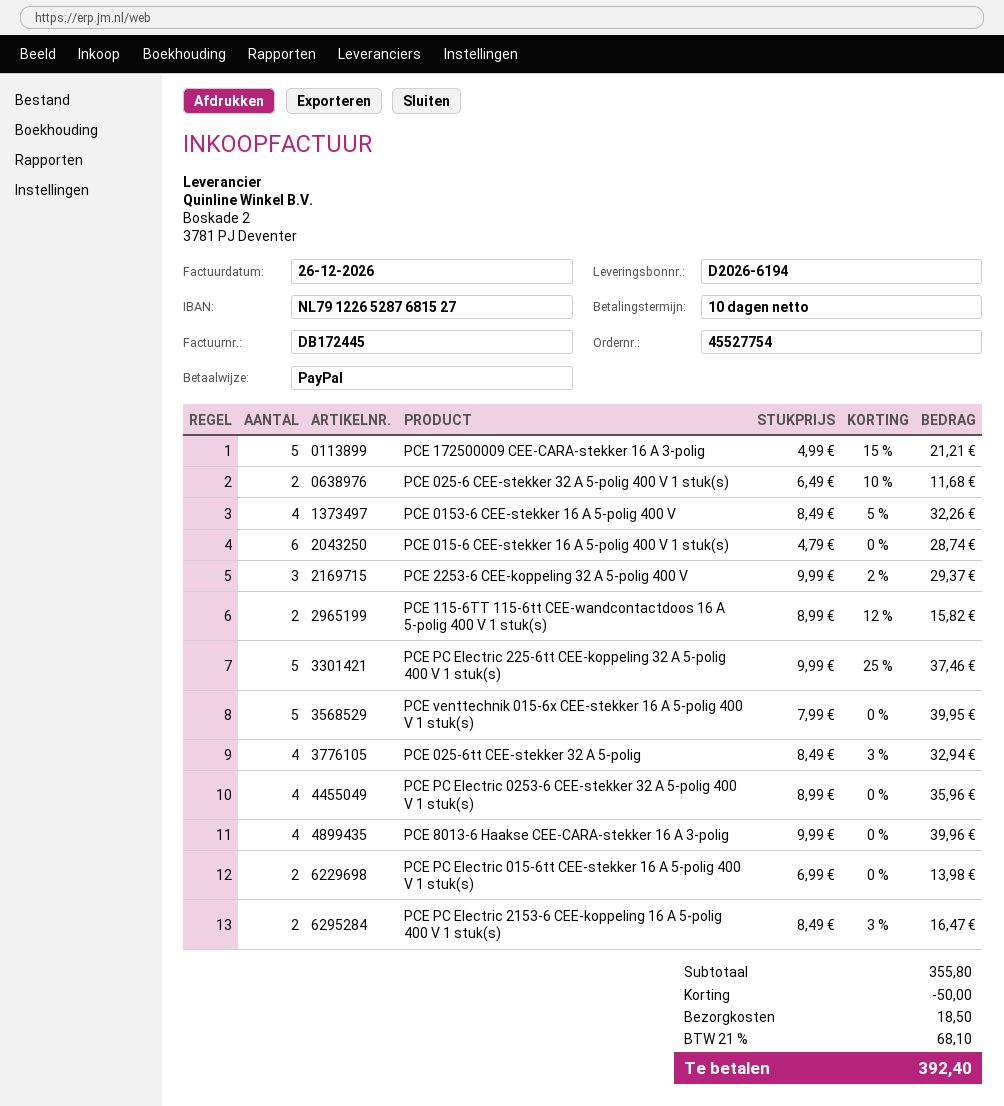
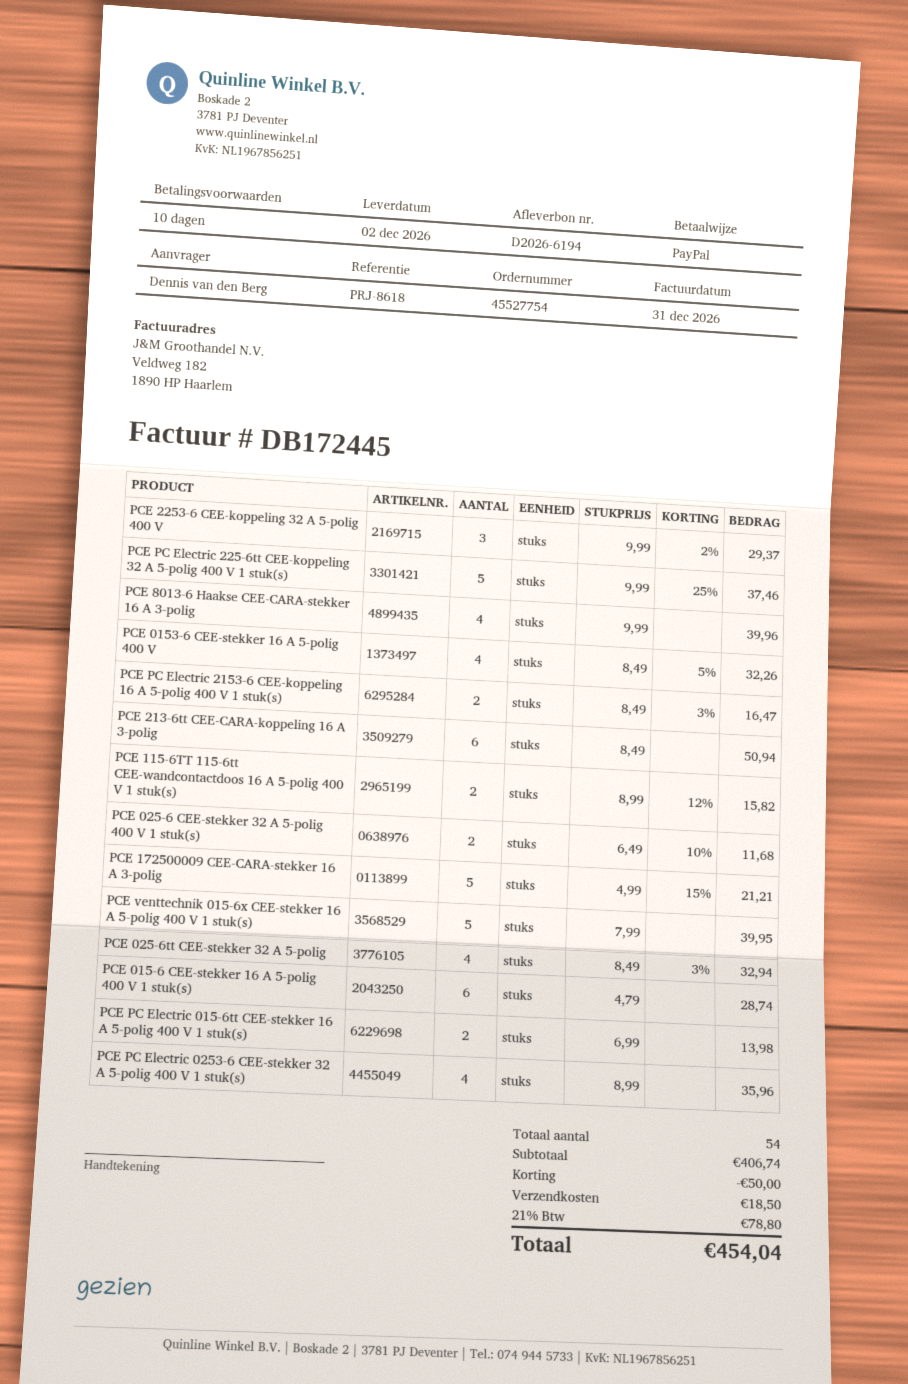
invoice date: 2026-12-26 -> 2026-12-31
PCE 213-6tt CEE-CARA-koppeling 16 A 3-polig: none -> 6 x 8.49 = 50.94
subtotal: 355.80 -> 406.74
tax: 21% = 68.10 -> 21% = 78.80
total: 392.40 -> 454.04

